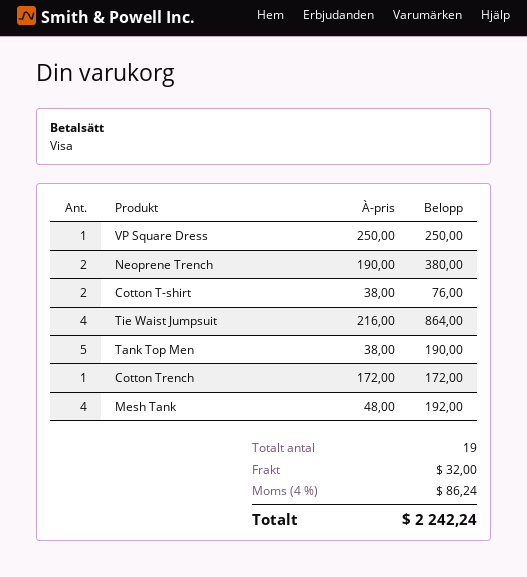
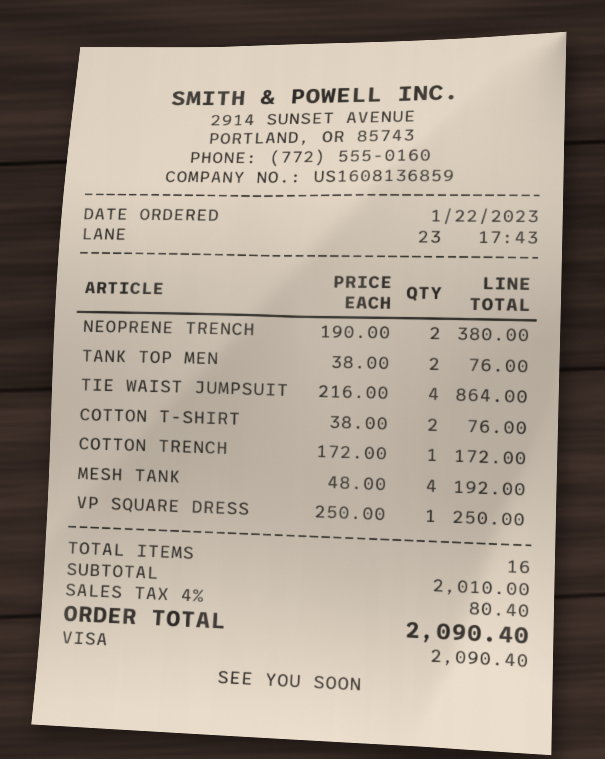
Tank Top Men: 5 x 38.00 = 190.00 -> 2 x 38.00 = 76.00
total quantity: 19 -> 16
shipping: 32.00 -> none
tax: 4% = 86.24 -> 4% = 80.40
total: 2242.24 -> 2090.40

